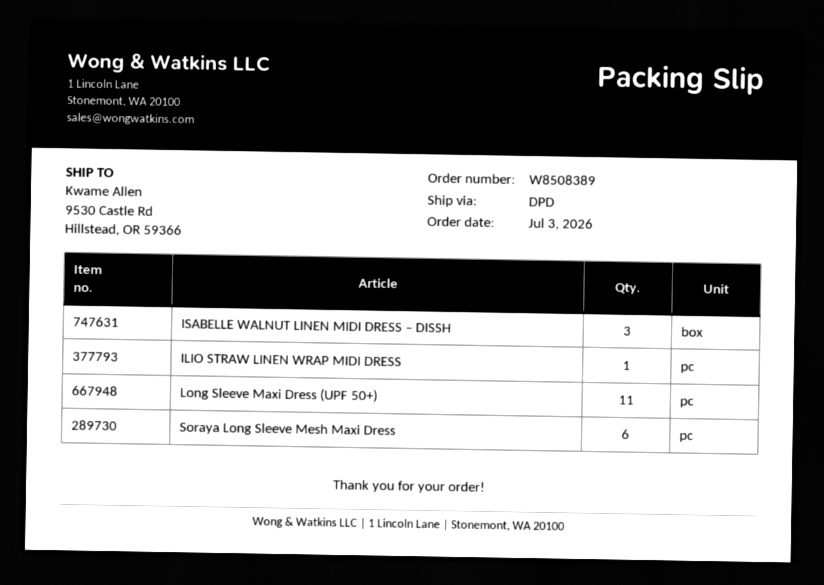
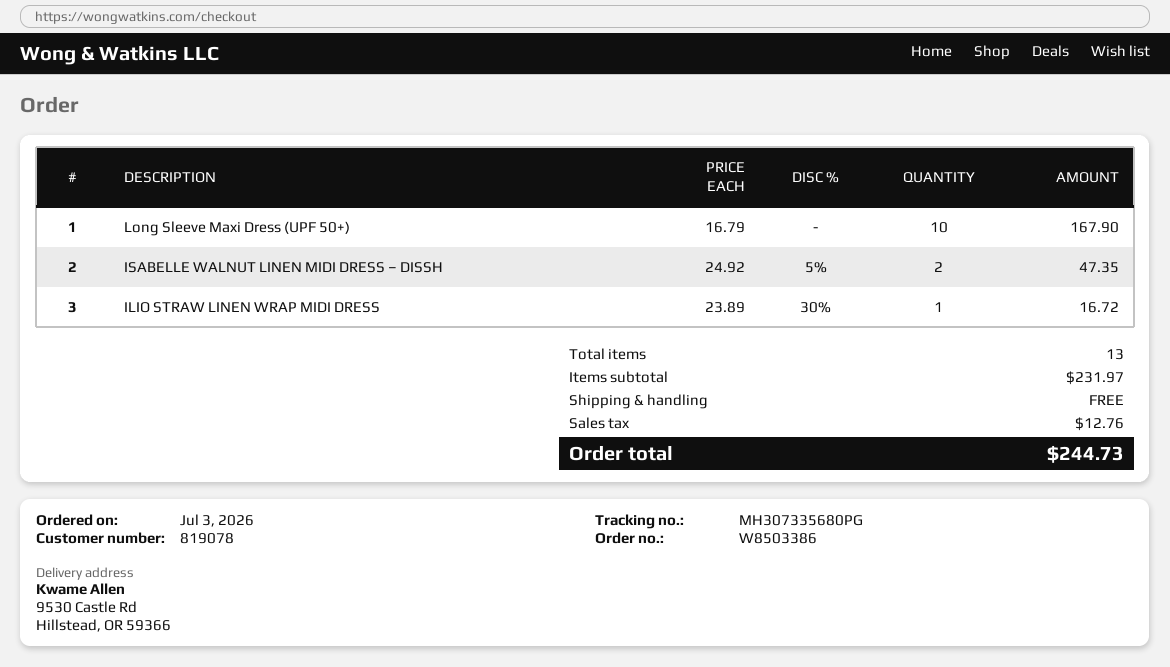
order number: W8508389 -> W8503386
ISABELLE WALNUT LINEN MIDI DRESS – DISSH: 3 -> 2
Long Sleeve Maxi Dress (UPF 50+): 11 -> 10
Soraya Long Sleeve Mesh Maxi Dress: 6 -> none

